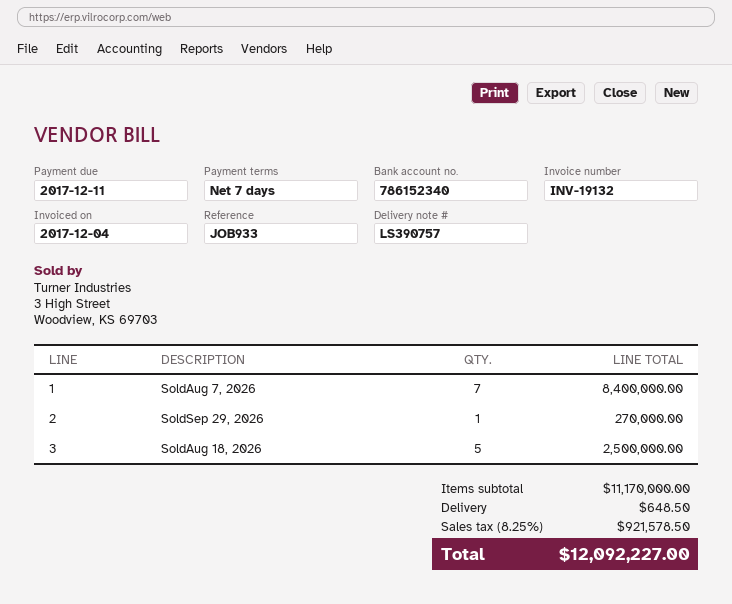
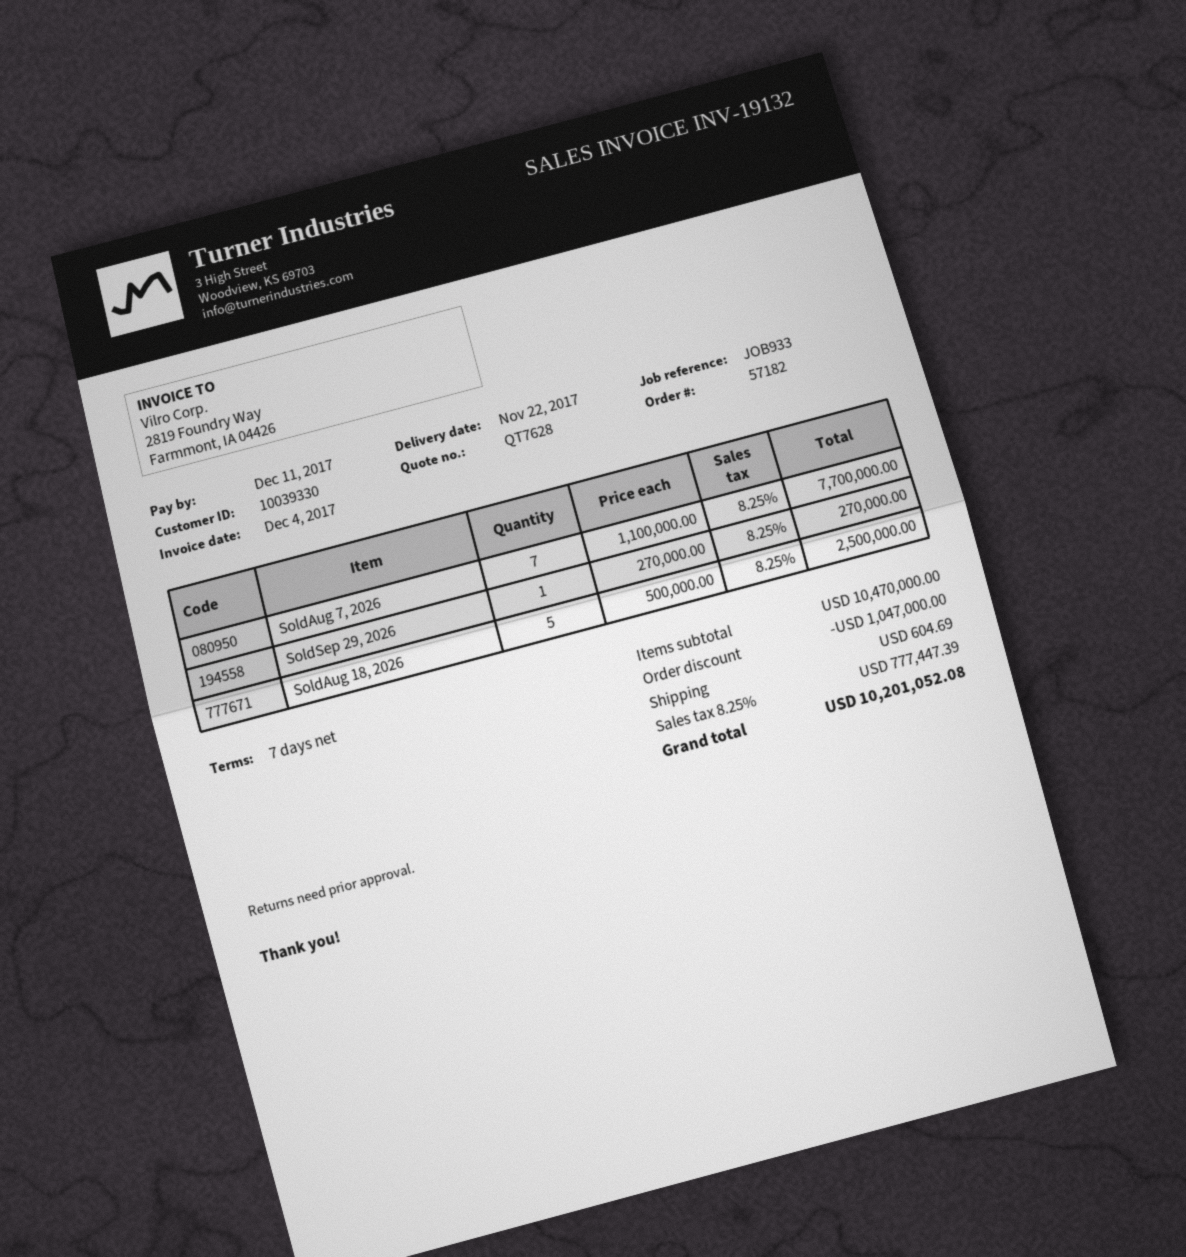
SoldAug 7, 2026: 7 for 8400000.00 -> 7 for 7700000.00
subtotal: 11170000.00 -> 10470000.00
discount: none -> 1047000.00
shipping: 648.50 -> 604.69
tax: 8.25% = 921578.50 -> 8.25% = 777447.39
total: 12092227.00 -> 10201052.08

